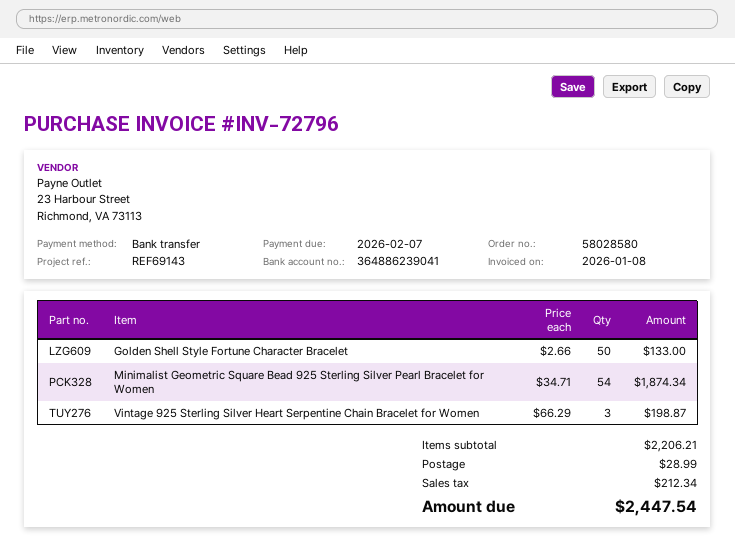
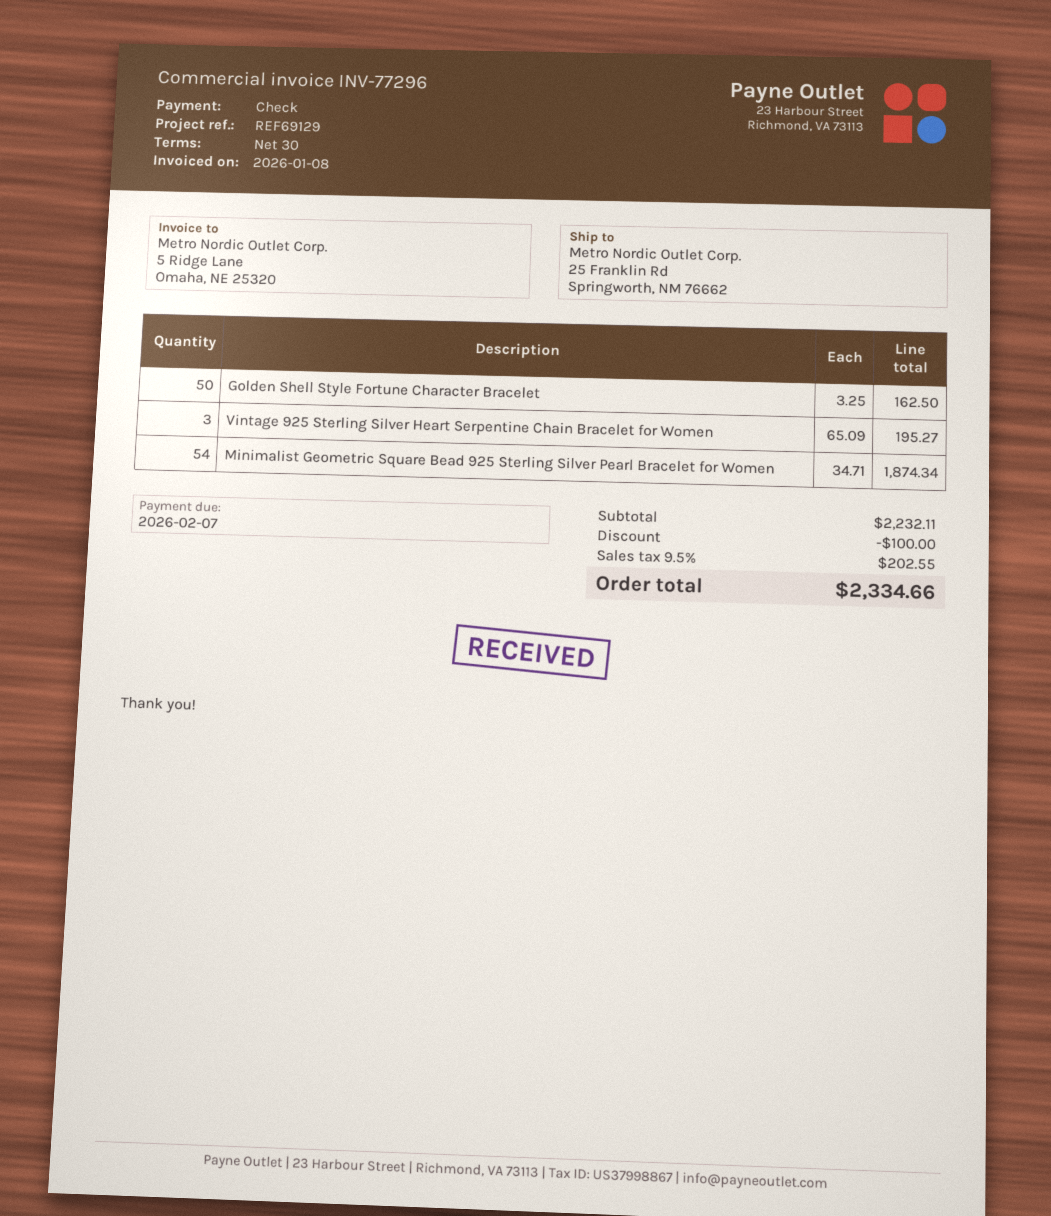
invoice number: INV-72796 -> INV-77296
reference: REF69143 -> REF69129
payment method: bank transfer -> cheque
Golden Shell Style Fortune Character Bracelet: 50 x 2.66 = 133.00 -> 50 x 3.25 = 162.50
Vintage 925 Sterling Silver Heart Serpentine Chain Bracelet for Women: 3 x 66.29 = 198.87 -> 3 x 65.09 = 195.27
subtotal: 2206.21 -> 2232.11
discount: none -> 100.00
shipping: 28.99 -> none
tax: 212.34 -> 202.55
total: 2447.54 -> 2334.66

